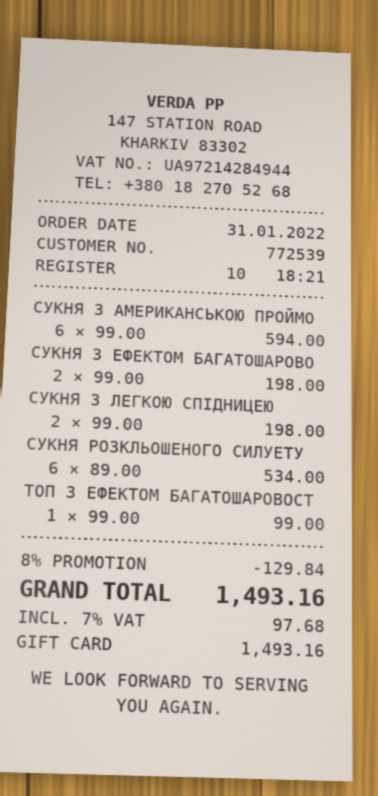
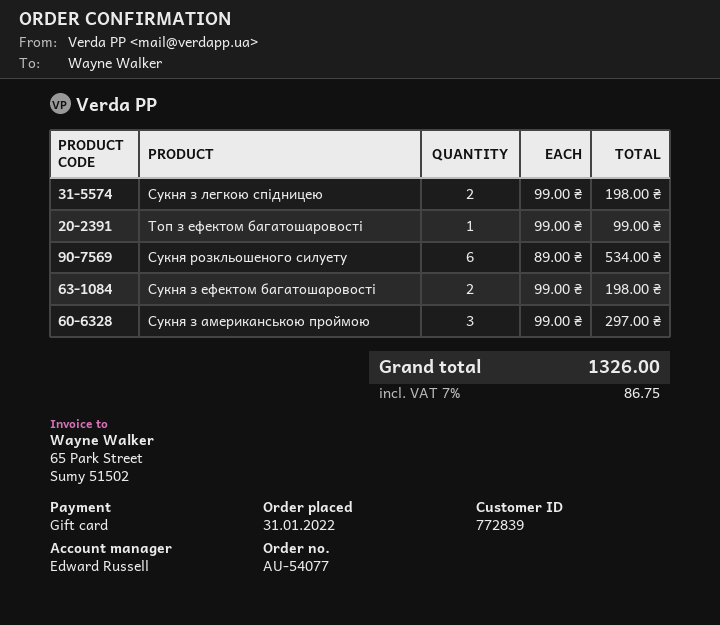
customer number: 772539 -> 772839
СУКНЯ З АМЕРИКАНСЬКОЮ ПРОЙМО: 6 x 99.00 = 594.00 -> 3 x 99.00 = 297.00
discount: 8% = 129.84 -> none
tax: 7% = 97.68 -> 7% = 86.75
total: 1493.16 -> 1326.00

